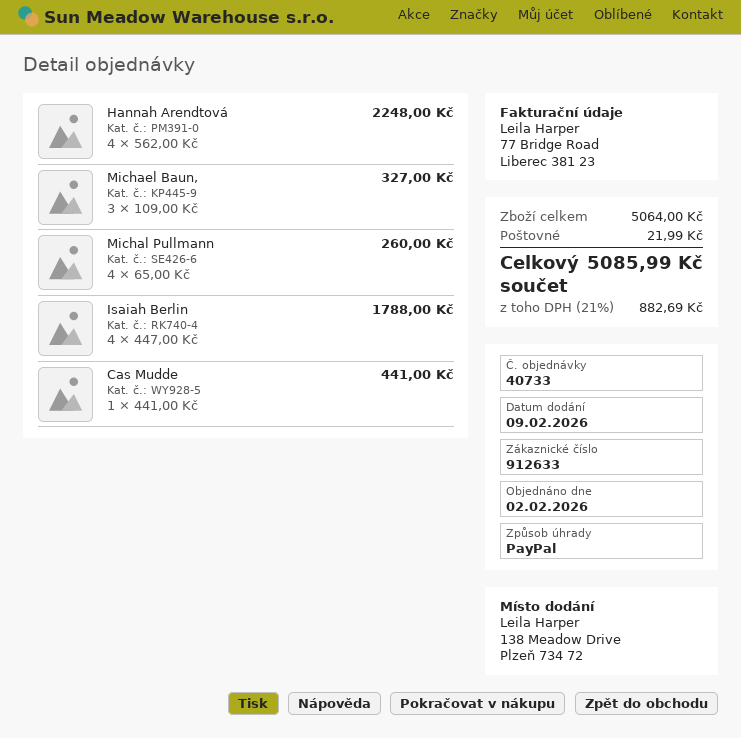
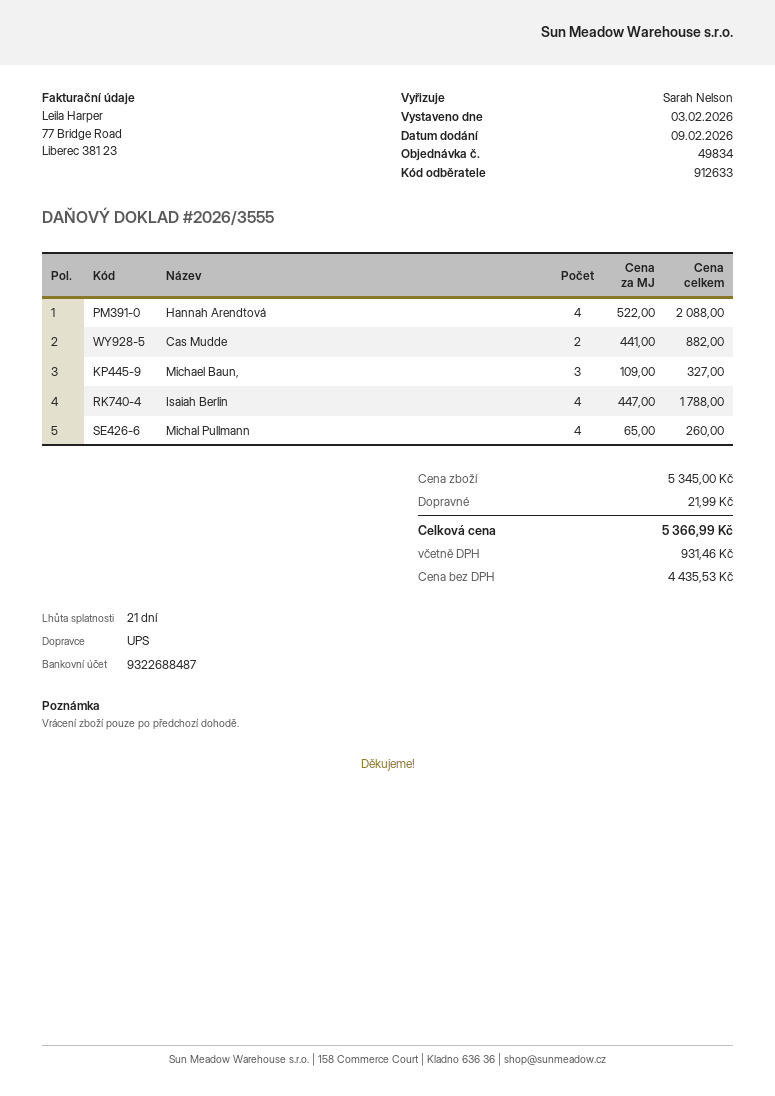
order number: 40733 -> 49834
Hannah Arendtová: 4 x 562.00 = 2248.00 -> 4 x 522.00 = 2088.00
Cas Mudde: 1 x 441.00 = 441.00 -> 2 x 441.00 = 882.00
subtotal: 5064.00 -> 5345.00
tax: 882.69 -> 931.46
total: 5085.99 -> 5366.99

